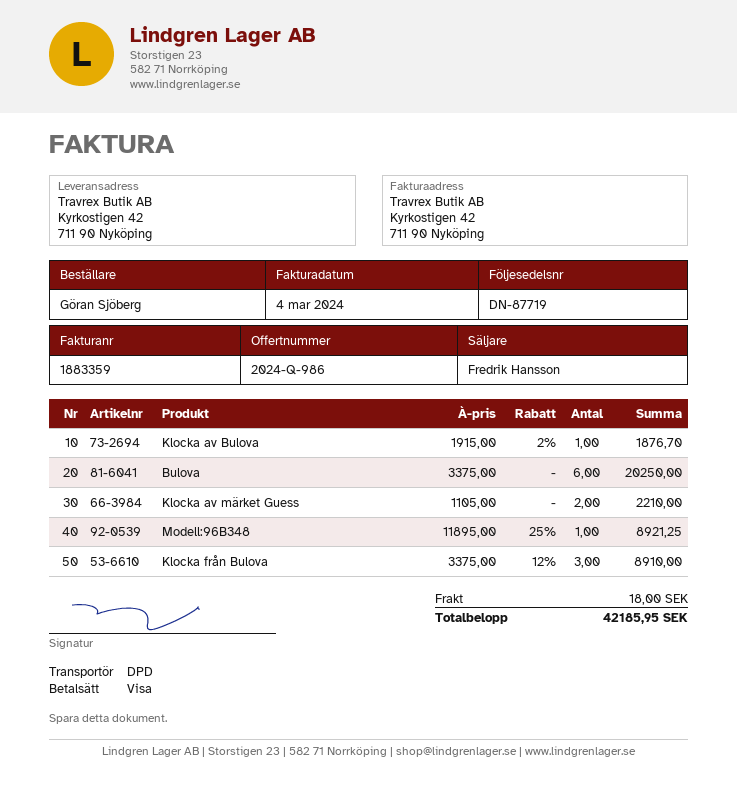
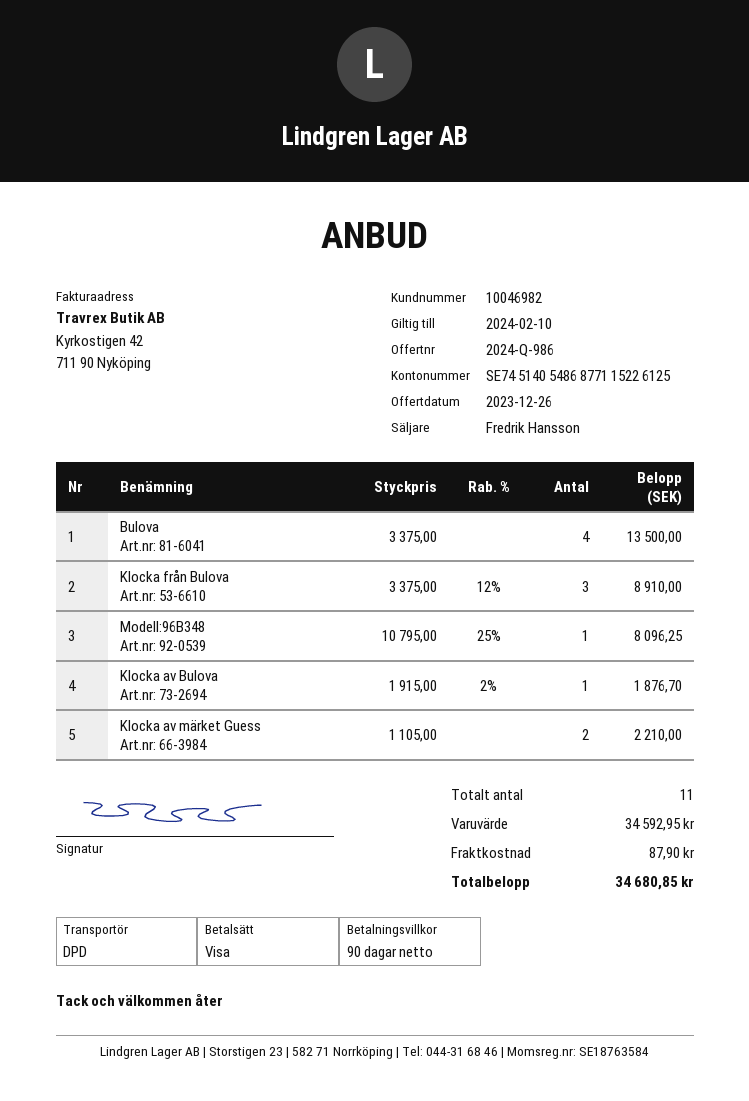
Bulova: 6 x 3375.00 = 20250.00 -> 4 x 3375.00 = 13500.00
Modell:96B348: 1 x 11895.00 - 25% = 8921.25 -> 1 x 10795.00 - 25% = 8096.25
shipping: 18.00 -> 87.90
total: 42185.95 -> 34680.85

